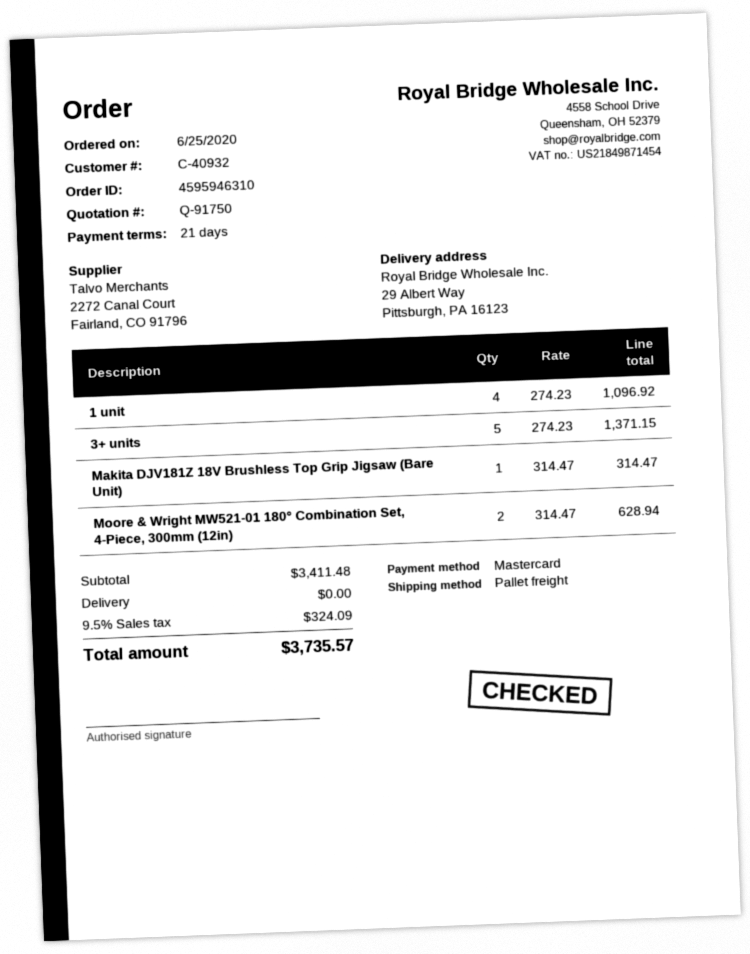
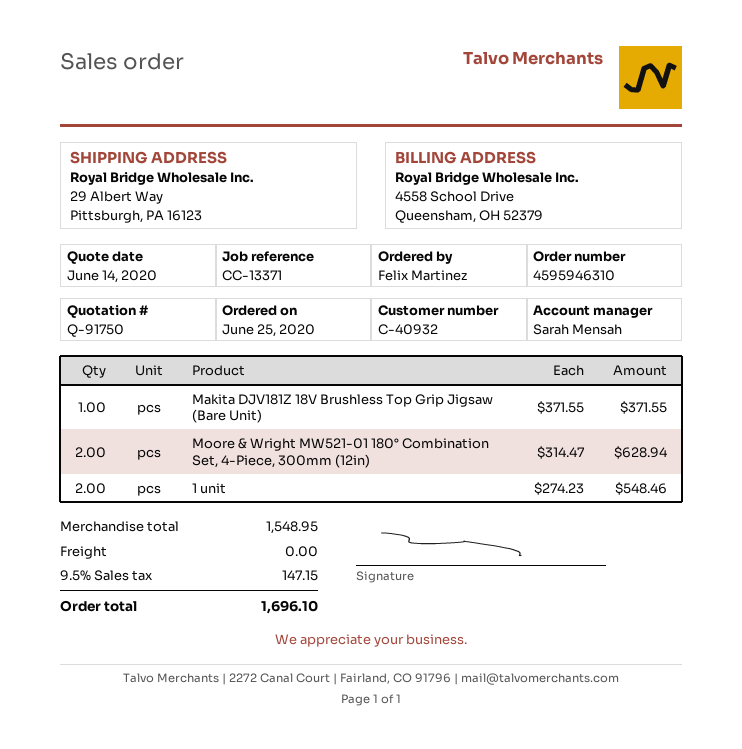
1 unit: 4 x 274.23 = 1096.92 -> 2 x 274.23 = 548.46
3+ units: 5 x 274.23 = 1371.15 -> none
Makita DJV181Z 18V Brushless Top Grip Jigsaw (Bare Unit): 1 x 314.47 = 314.47 -> 1 x 371.55 = 371.55
subtotal: 3411.48 -> 1548.95
tax: 9.5% = 324.09 -> 9.5% = 147.15
total: 3735.57 -> 1696.10

